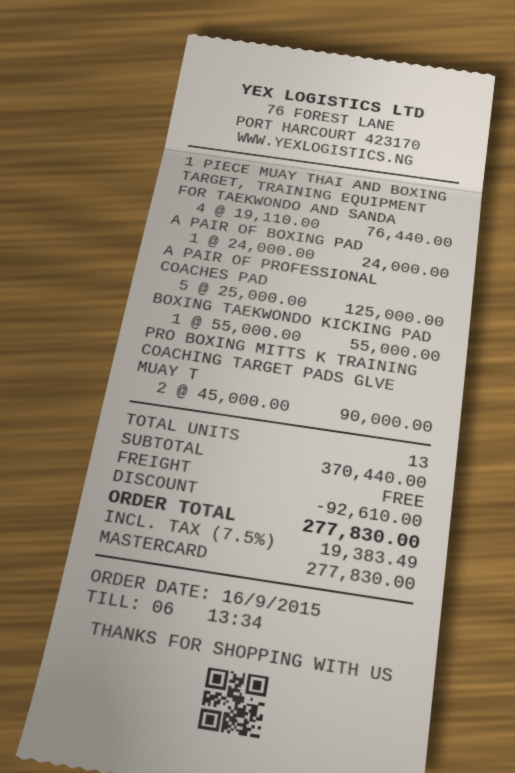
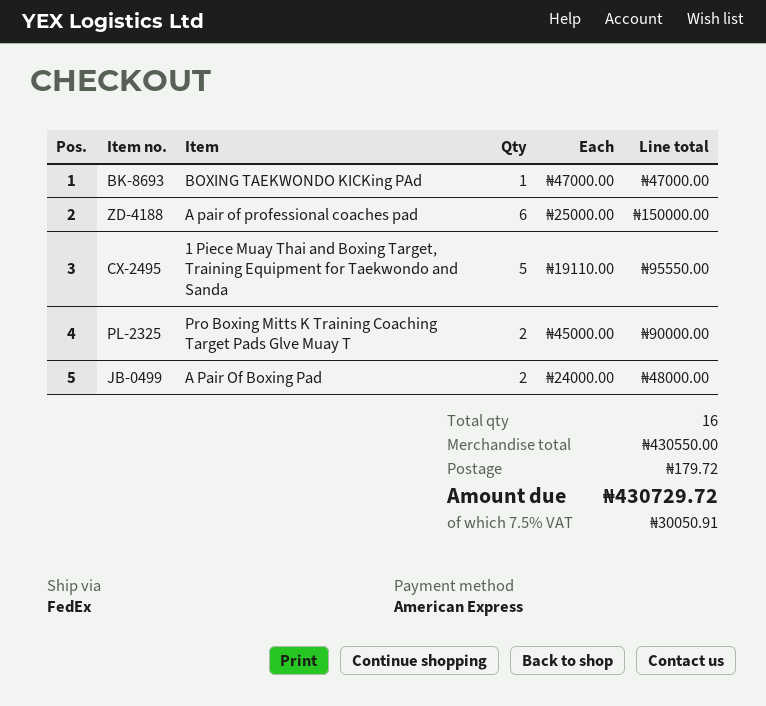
payment method: Mastercard -> American Express
1 PIECE MUAY THAI AND BOXING TARGET, TRAINING EQUIPMENT FOR TAEKWONDO AND SANDA: 4 x 19110.00 = 76440.00 -> 5 x 19110.00 = 95550.00
A PAIR OF BOXING PAD: 1 x 24000.00 = 24000.00 -> 2 x 24000.00 = 48000.00
A PAIR OF PROFESSIONAL COACHES PAD: 5 x 25000.00 = 125000.00 -> 6 x 25000.00 = 150000.00
BOXING TAEKWONDO KICKING PAD: 1 x 55000.00 = 55000.00 -> 1 x 47000.00 = 47000.00
total quantity: 13 -> 16
subtotal: 370440.00 -> 430550.00
discount: 92610.00 -> none
shipping: 0.00 -> 179.72
tax: 7.5% = 19383.49 -> 7.5% = 30050.91
total: 277830.00 -> 430729.72

